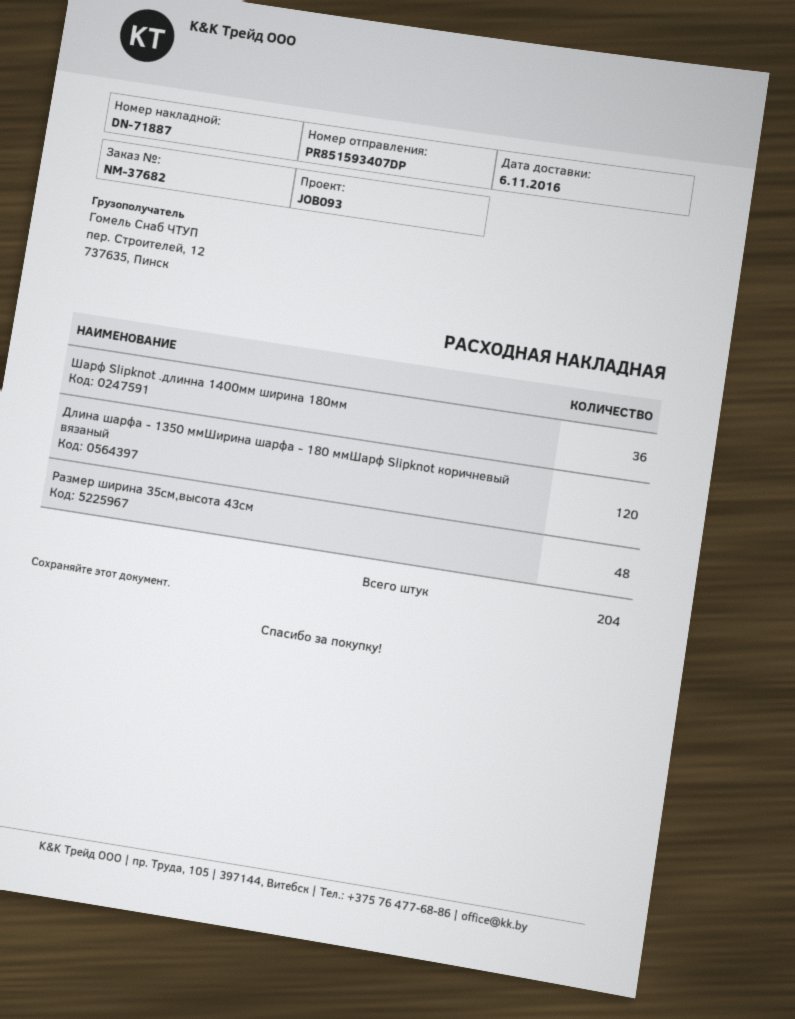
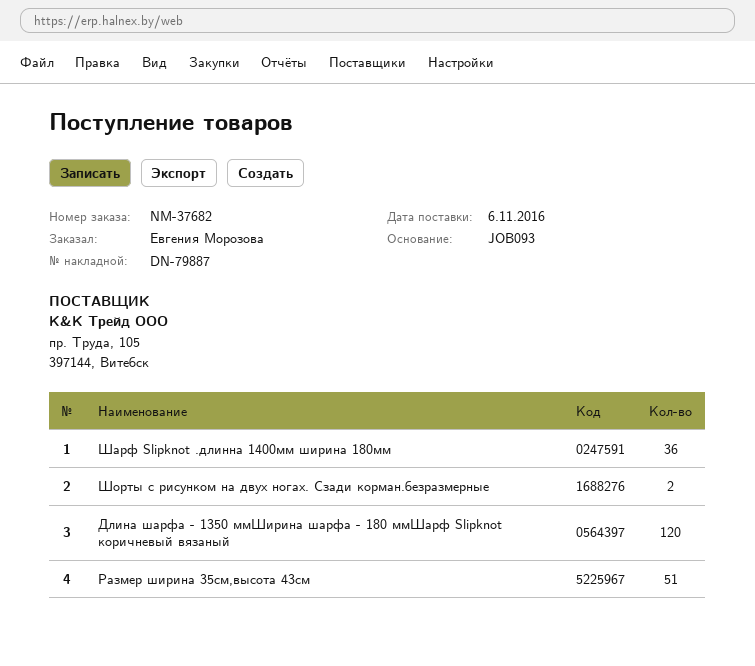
delivery note number: DN-71887 -> DN-79887
Размер ширина 35см,высота 43см: 48 -> 51
Шорты с рисунком на двух ногах. Сзади корман.безразмерные: none -> 2

